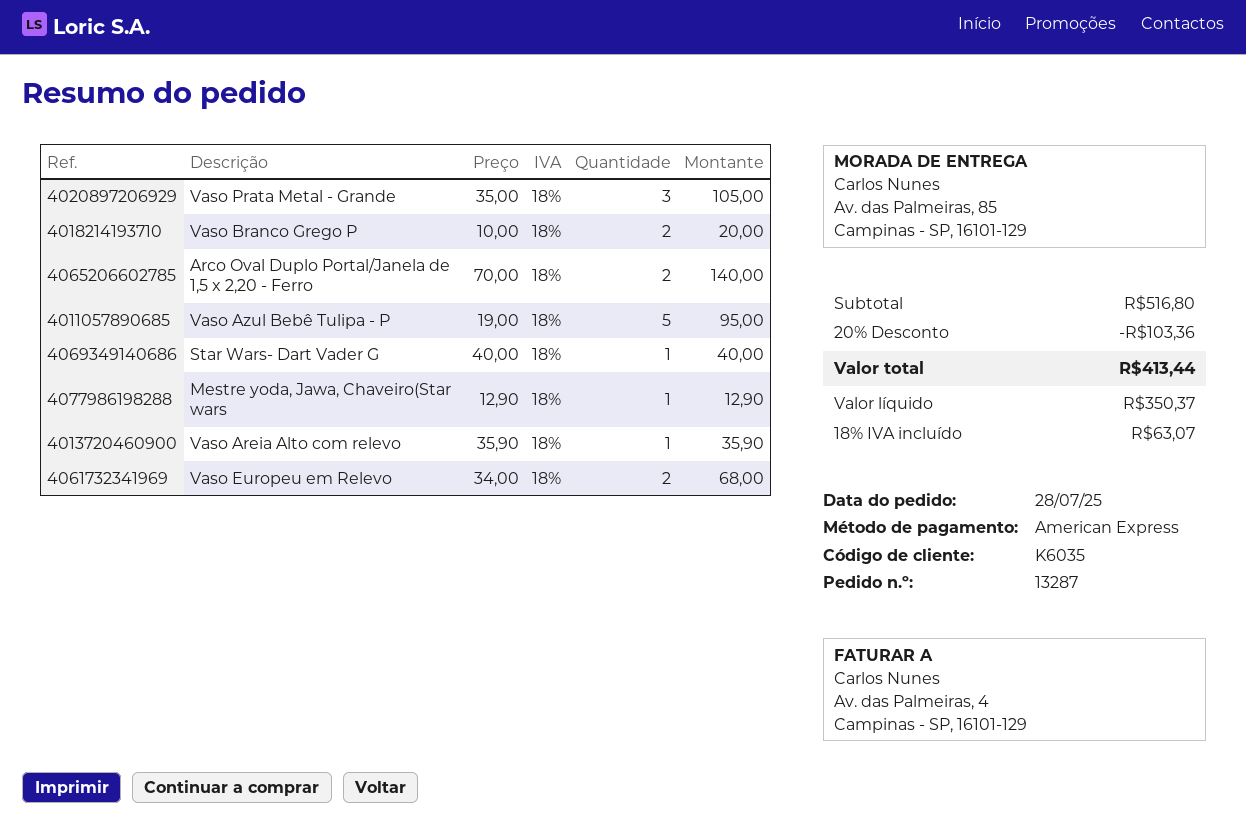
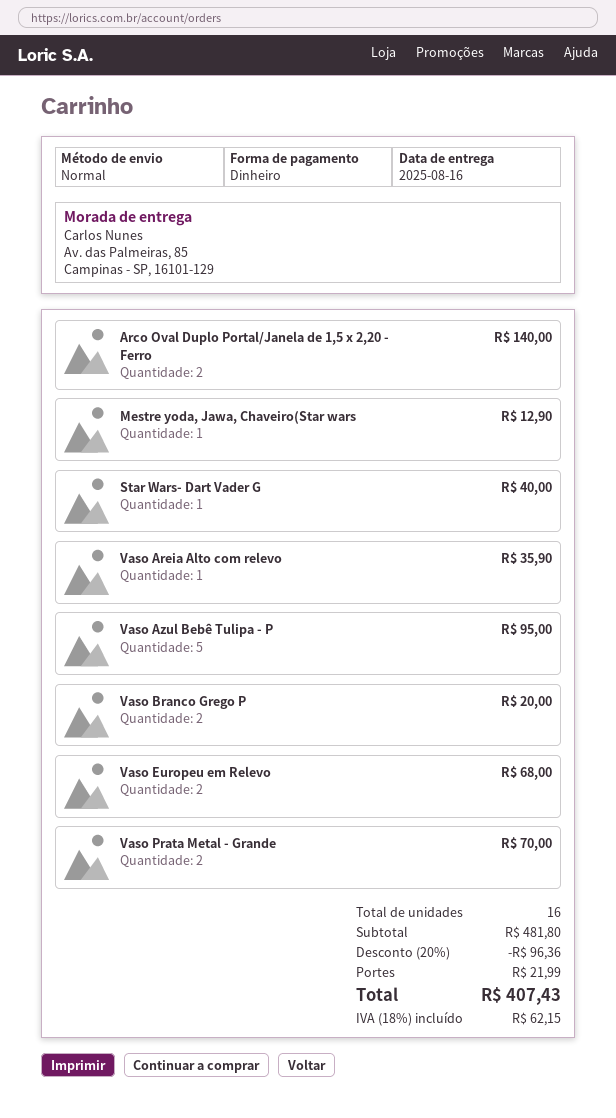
payment method: American Express -> cash
Vaso Prata Metal - Grande: 3 for 105.00 -> 2 for 70.00
subtotal: 516.80 -> 481.80
discount: 20% = 103.36 -> 20% = 96.36
shipping: none -> 21.99
tax: 18% = 63.07 -> 18% = 62.15
total: 413.44 -> 407.43

